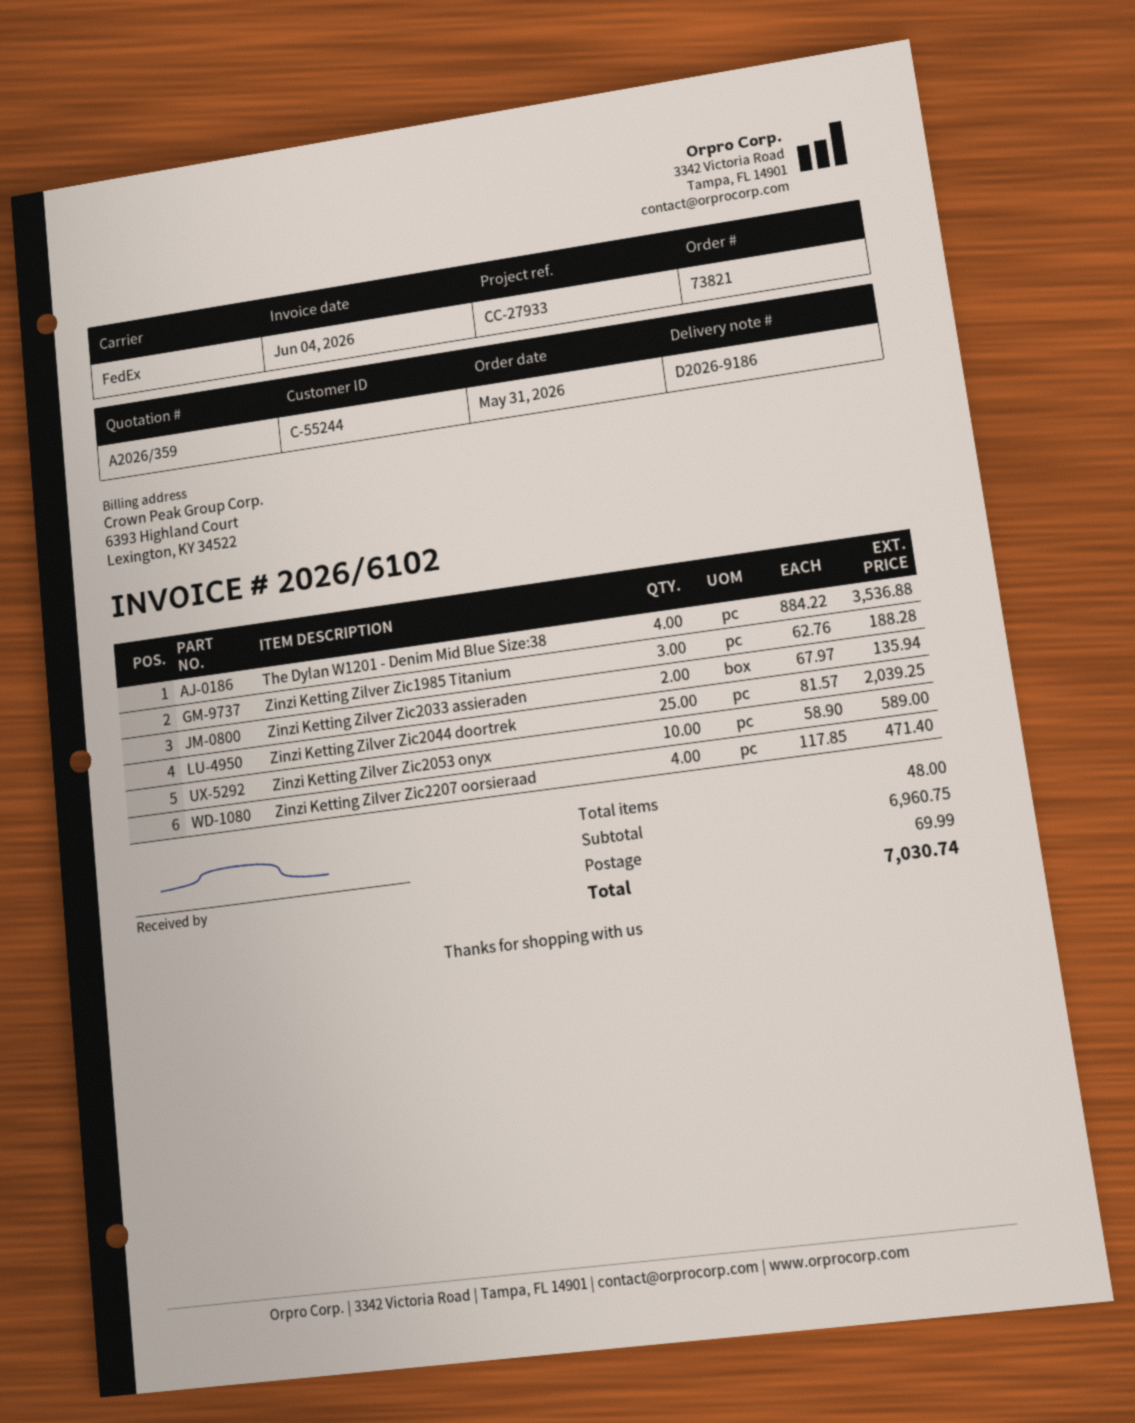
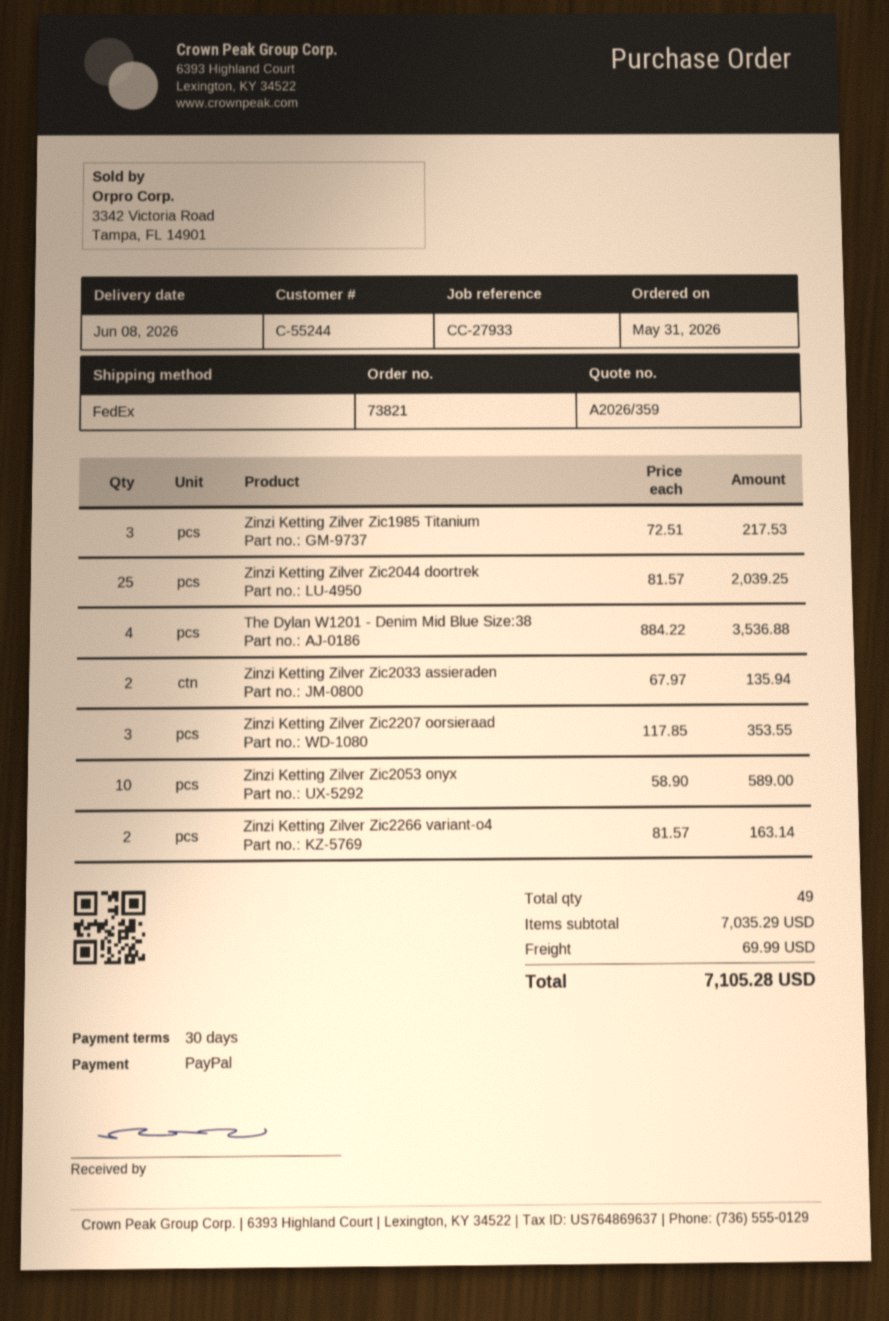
Zinzi Ketting Zilver Zic1985 Titanium: 3 x 62.76 = 188.28 -> 3 x 72.51 = 217.53
Zinzi Ketting Zilver Zic2207 oorsieraad: 4 x 117.85 = 471.40 -> 3 x 117.85 = 353.55
Zinzi Ketting Zilver Zic2266 variant-o4: none -> 2 x 81.57 = 163.14
total quantity: 48 -> 49
subtotal: 6960.75 -> 7035.29
total: 7030.74 -> 7105.28

